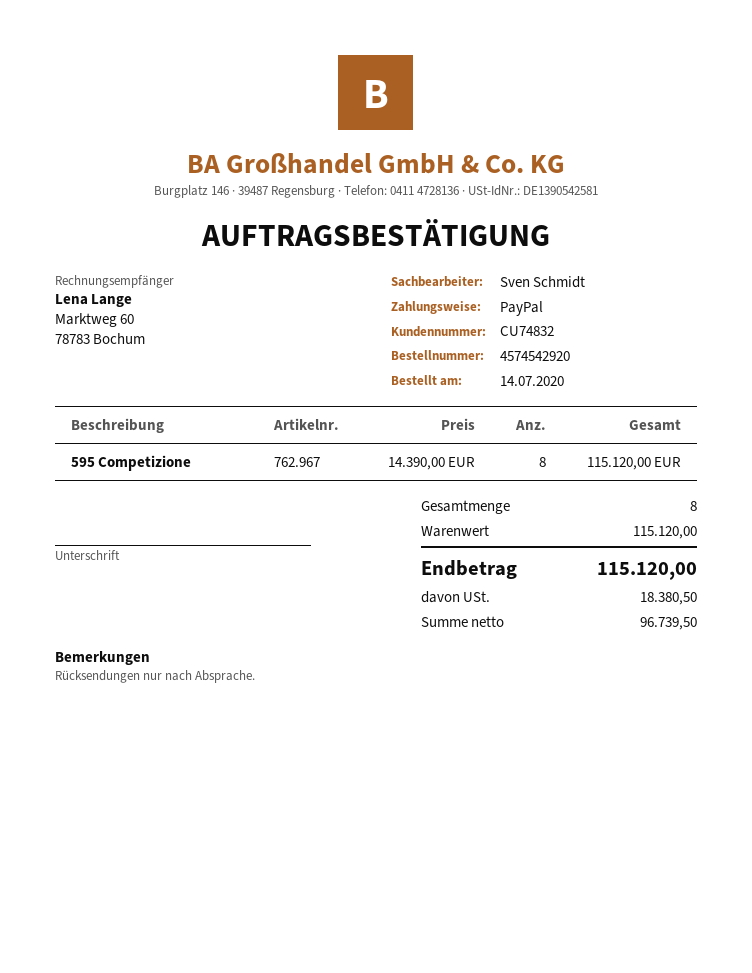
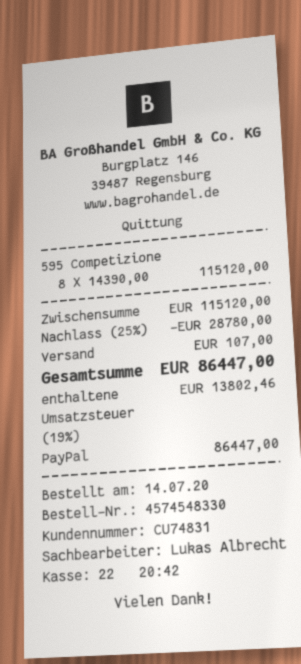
order number: 4574542920 -> 4574548330
customer number: CU74832 -> CU74831
sales rep: Sven Schmidt -> Lukas Albrecht
discount: none -> 25% = 28780.00
shipping: none -> 107.00
tax: 18380.50 -> 13802.46
total: 115120.00 -> 86447.00

